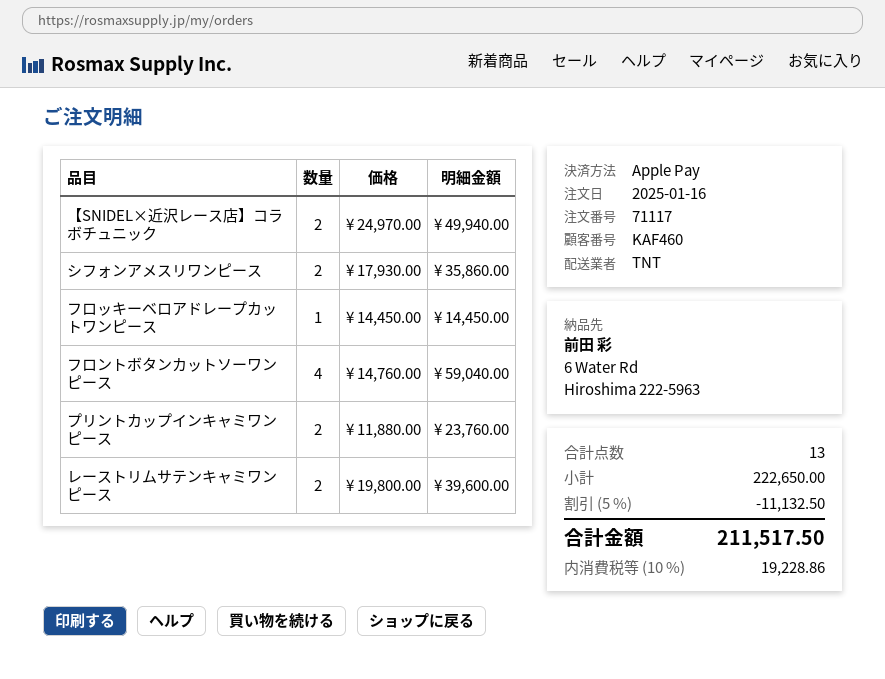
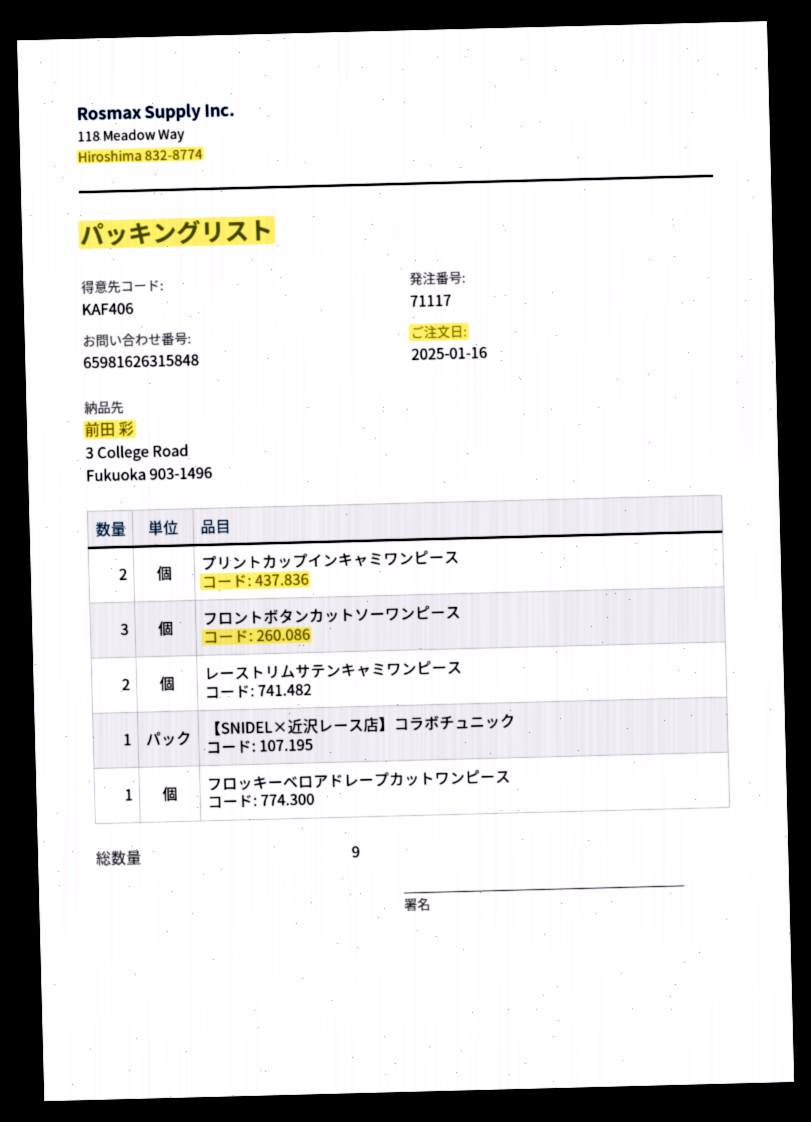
customer number: KAF460 -> KAF406
ship to: 6 Water Rd, Hiroshima 222-5963 -> 3 College Road, Fukuoka 903-1496
【SNIDEL×近沢レース店】コラボチュニック: 2 -> 1
シフォンアメスリワンピース: 2 -> none
フロントボタンカットソーワンピース: 4 -> 3
total quantity: 13 -> 9

